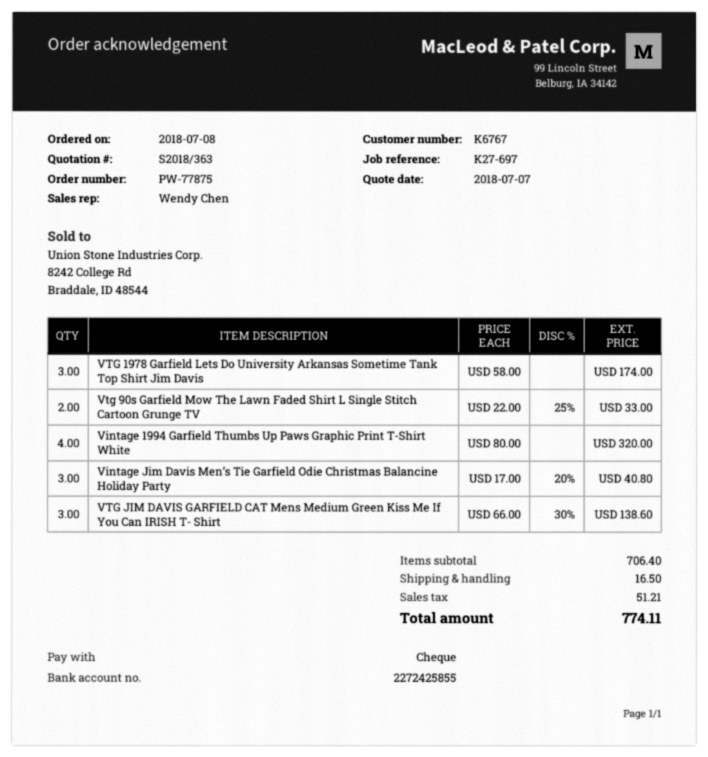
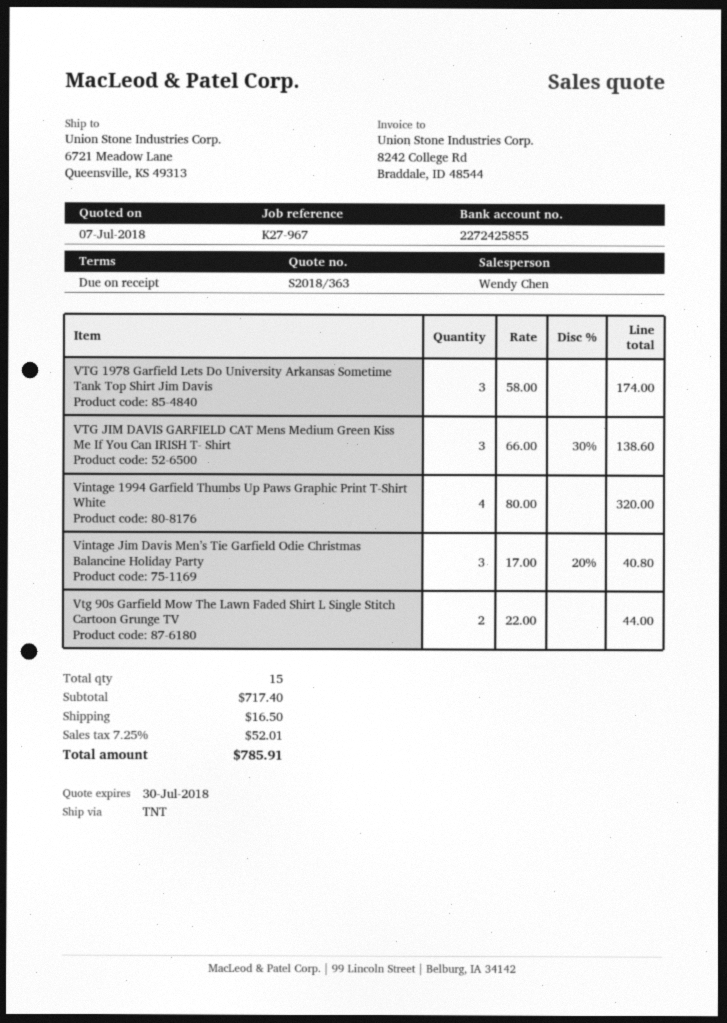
reference: K27-697 -> K27-967
Vtg 90s Garfield Mow The Lawn Faded Shirt L Single Stitch Cartoon Grunge TV: 2 x 22.00 - 25% = 33.00 -> 2 x 22.00 = 44.00
subtotal: 706.40 -> 717.40
tax: 51.21 -> 52.01
total: 774.11 -> 785.91

